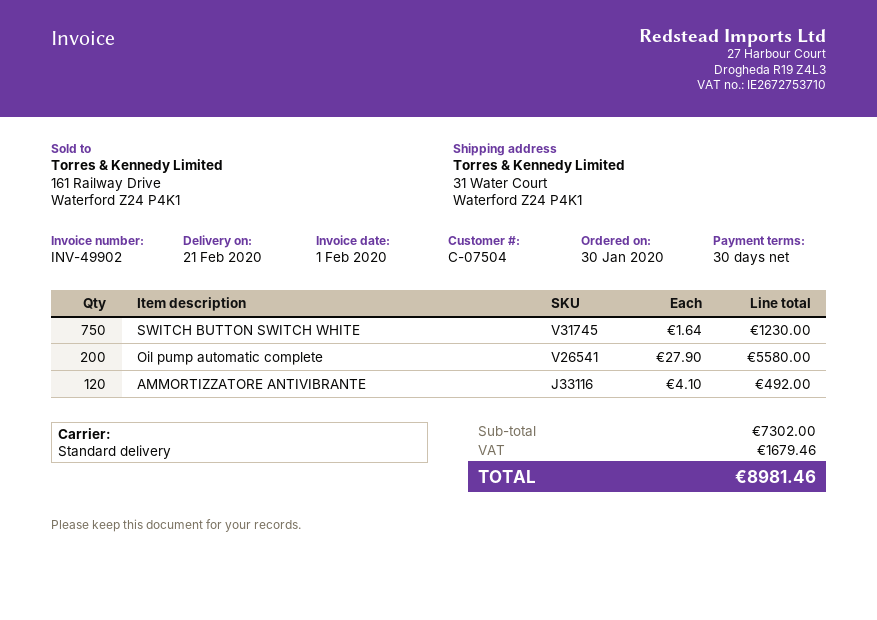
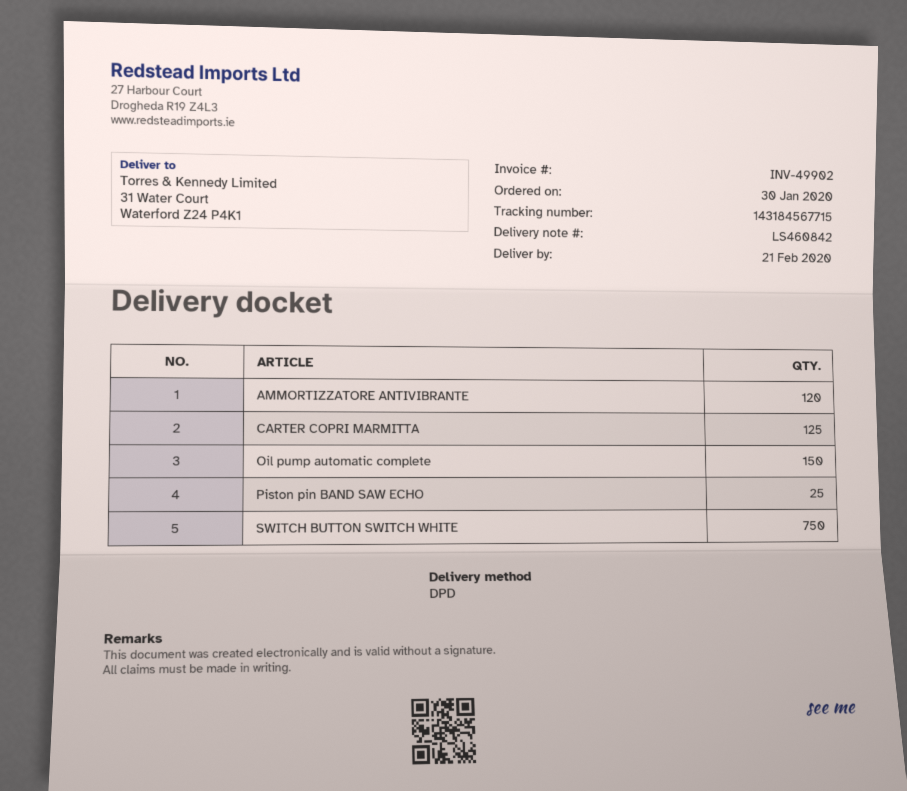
shipping method: standard -> DPD
Oil pump automatic complete: 200 -> 150
CARTER COPRI MARMITTA: none -> 125
Piston pin BAND SAW ECHO: none -> 25

